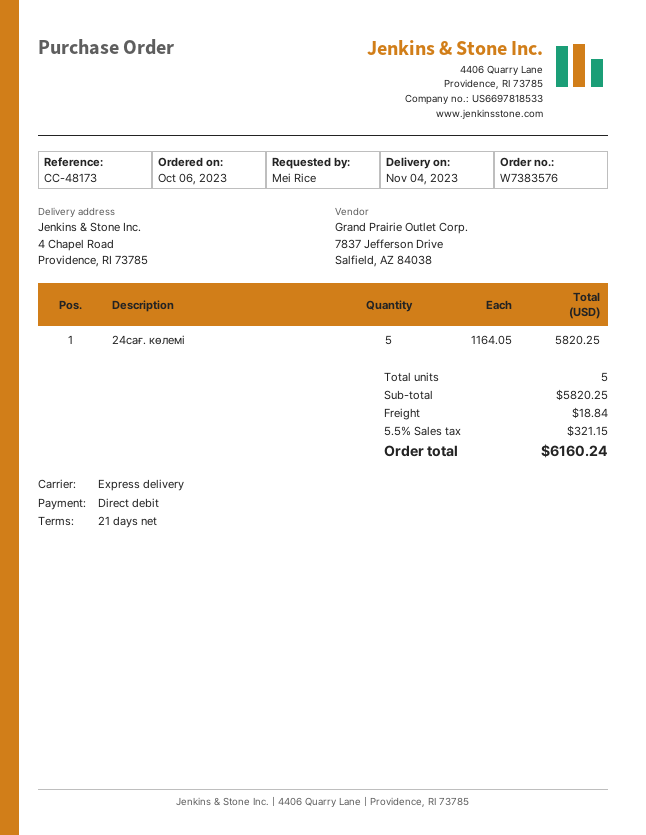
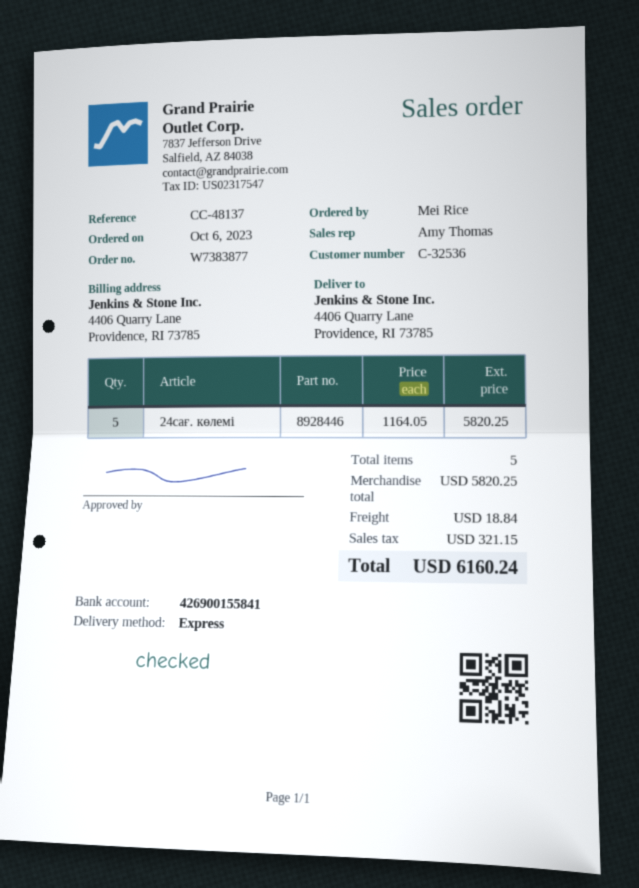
order number: W7383576 -> W7383877
reference: CC-48173 -> CC-48137
ship to: 4 Chapel Road, Providence, RI 73785 -> 4406 Quarry Lane, Providence, RI 73785

